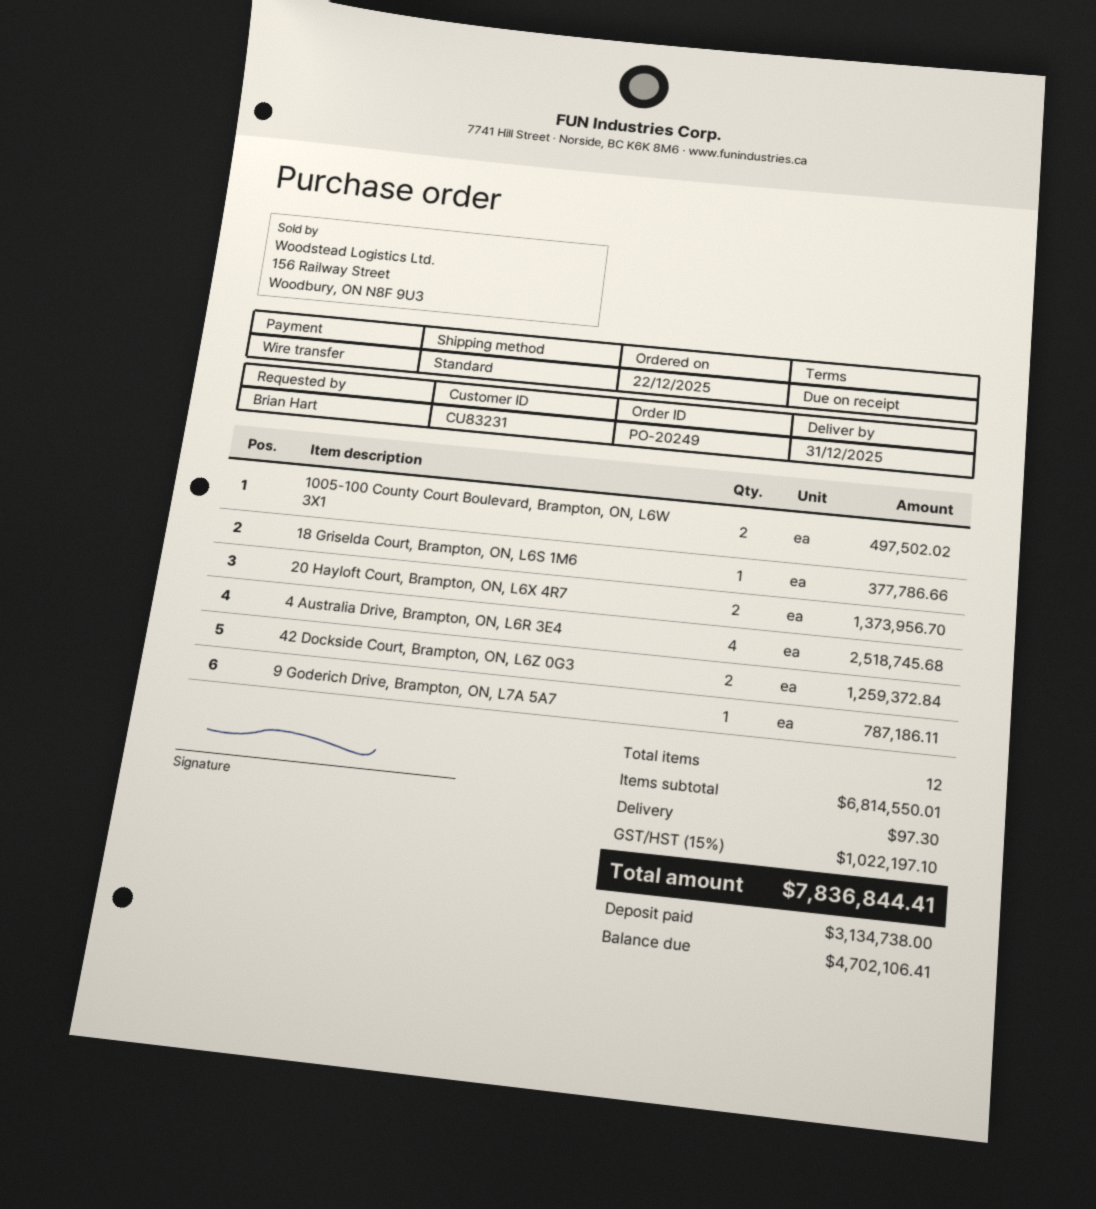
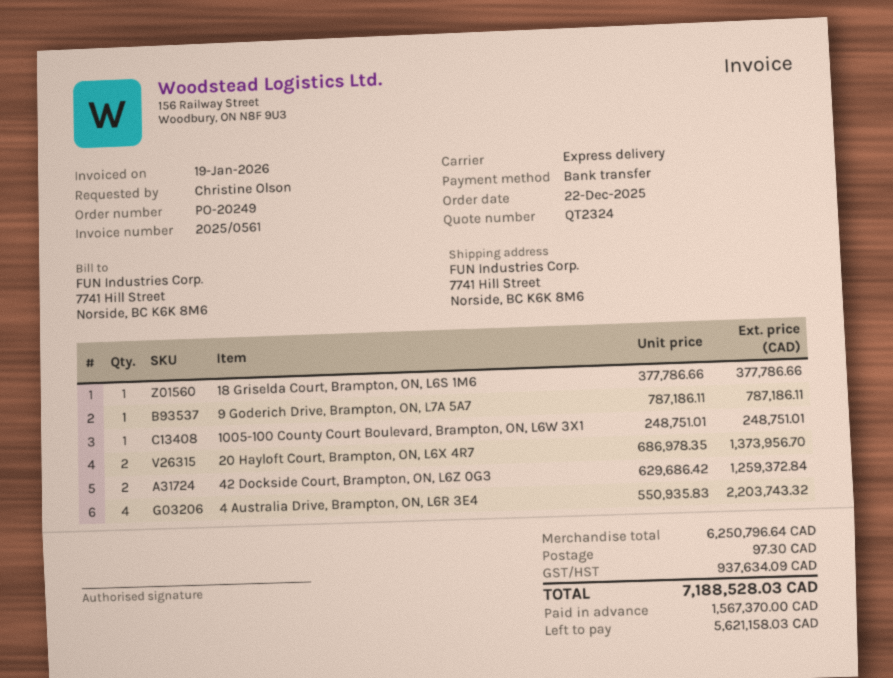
ordered by: Brian Hart -> Christine Olson
shipping method: standard -> express
1005-100 County Court Boulevard, Brampton, ON, L6W 3X1: 2 for 497502.02 -> 1 for 248751.01
4 Australia Drive, Brampton, ON, L6R 3E4: 4 for 2518745.68 -> 4 for 2203743.32
subtotal: 6814550.01 -> 6250796.64
tax: 1022197.10 -> 937634.09
total: 7836844.41 -> 7188528.03
deposit: 3134738.00 -> 1567370.00
balance: 4702106.41 -> 5621158.03

